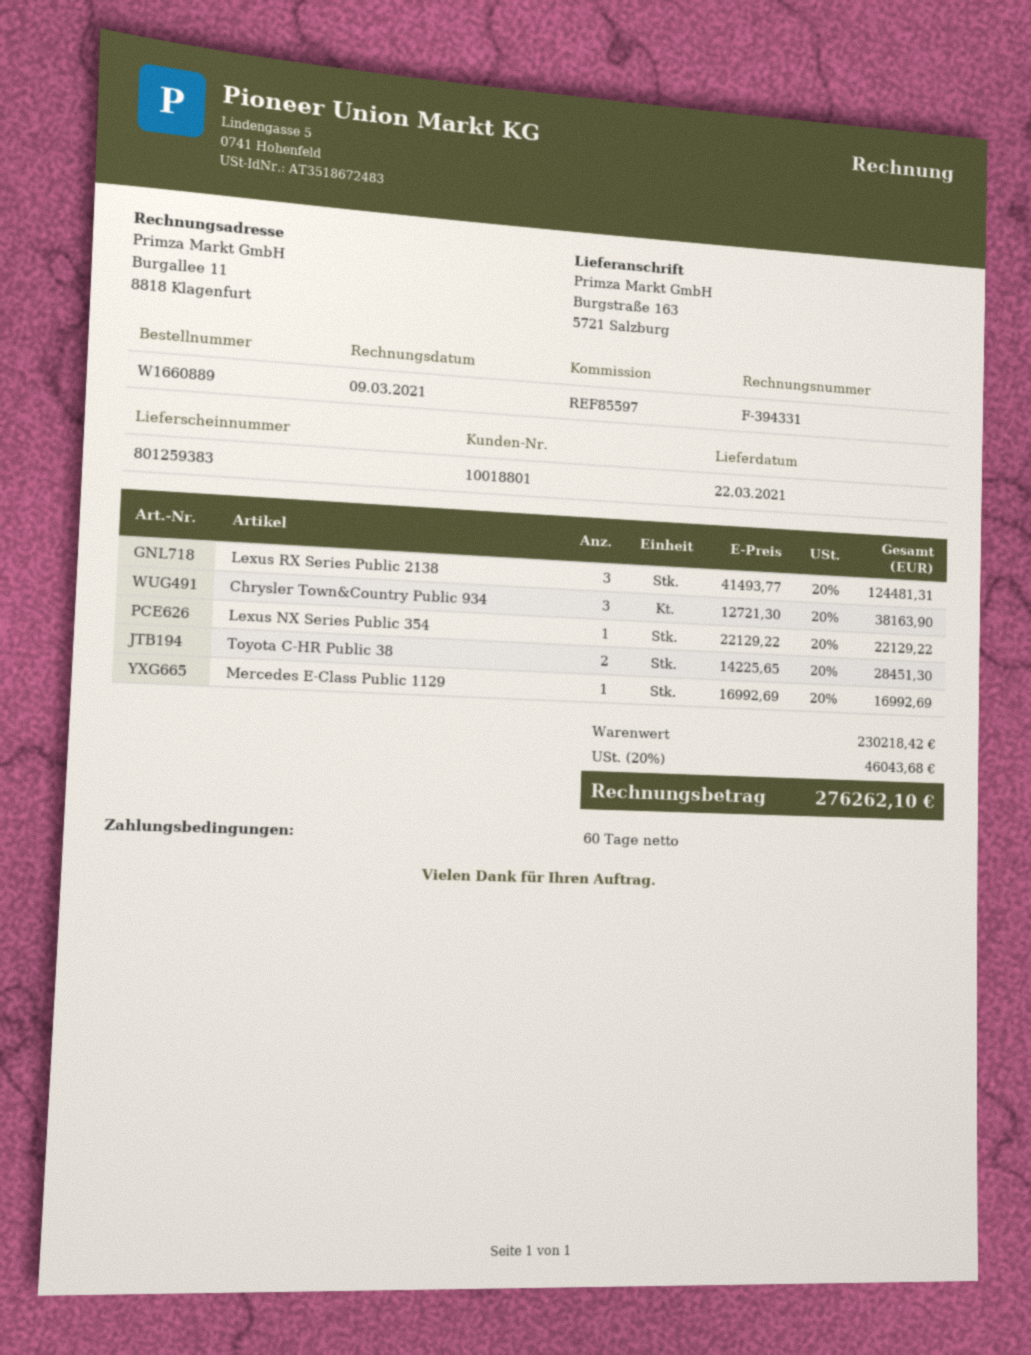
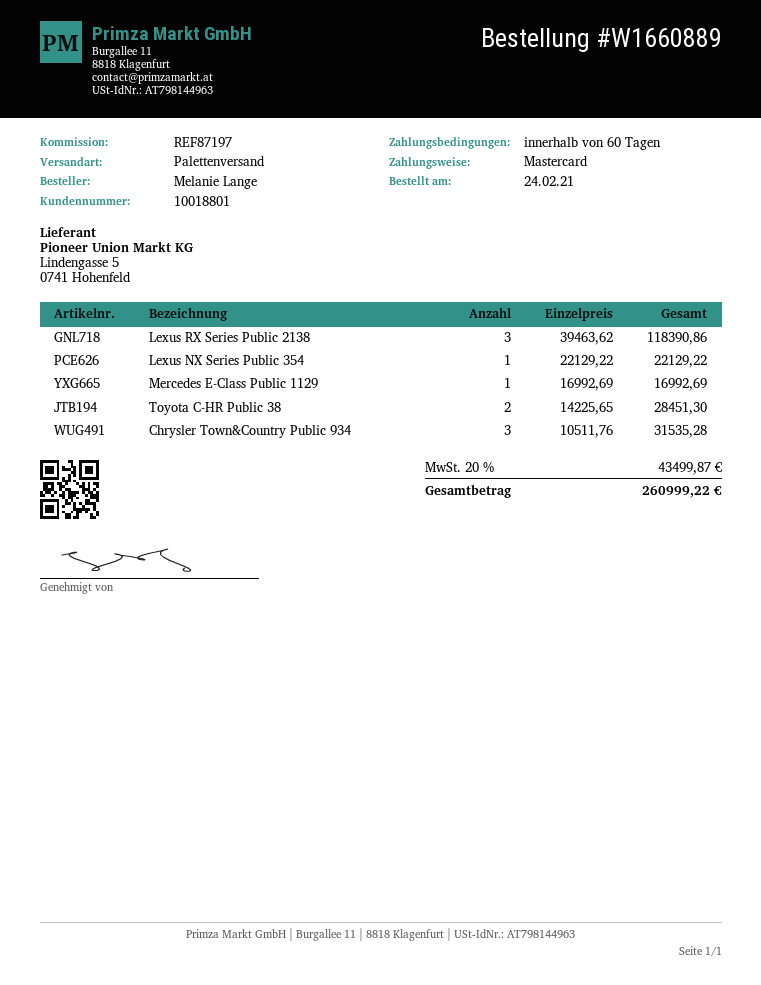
reference: REF85597 -> REF87197
Lexus RX Series Public 2138: 3 x 41493.77 = 124481.31 -> 3 x 39463.62 = 118390.86
Chrysler Town&Country Public 934: 3 x 12721.30 = 38163.90 -> 3 x 10511.76 = 31535.28
tax: 20% = 46043.68 -> 20% = 43499.87
total: 276262.10 -> 260999.22

